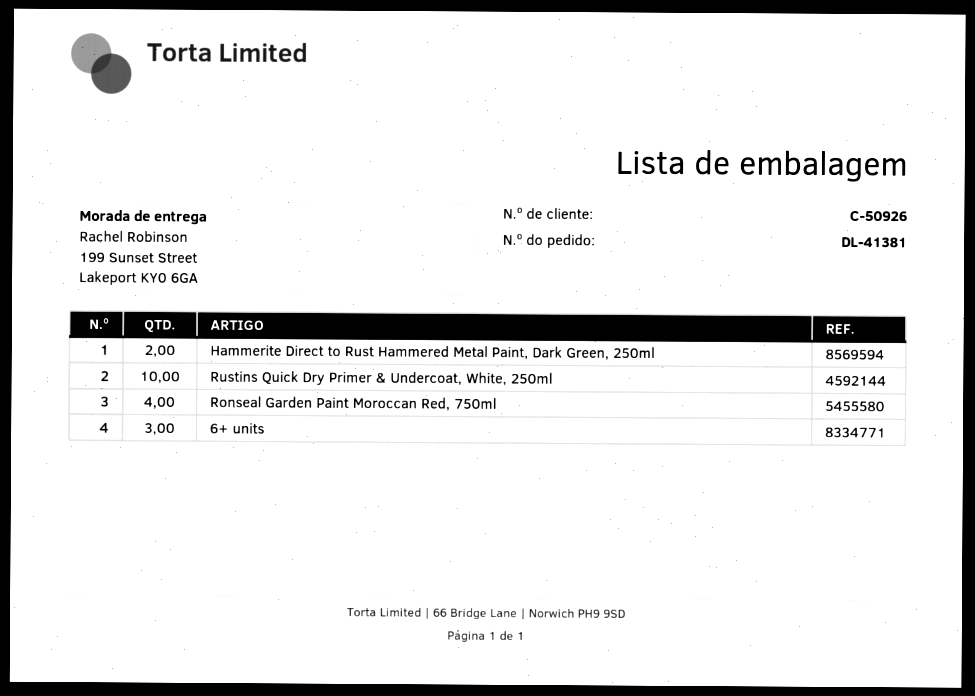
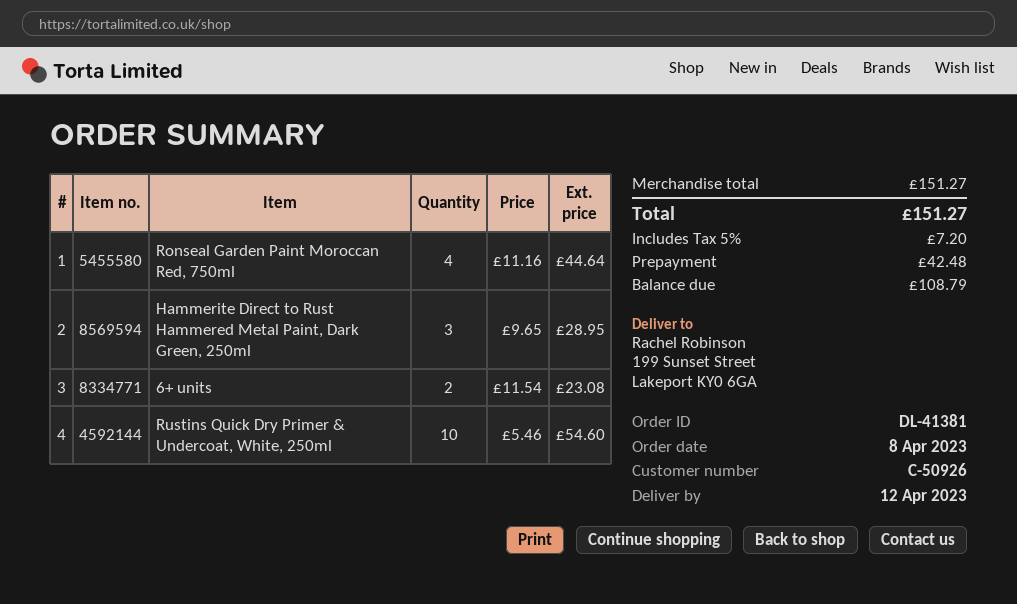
Hammerite Direct to Rust Hammered Metal Paint, Dark Green, 250ml: 2 -> 3
6+ units: 3 -> 2

